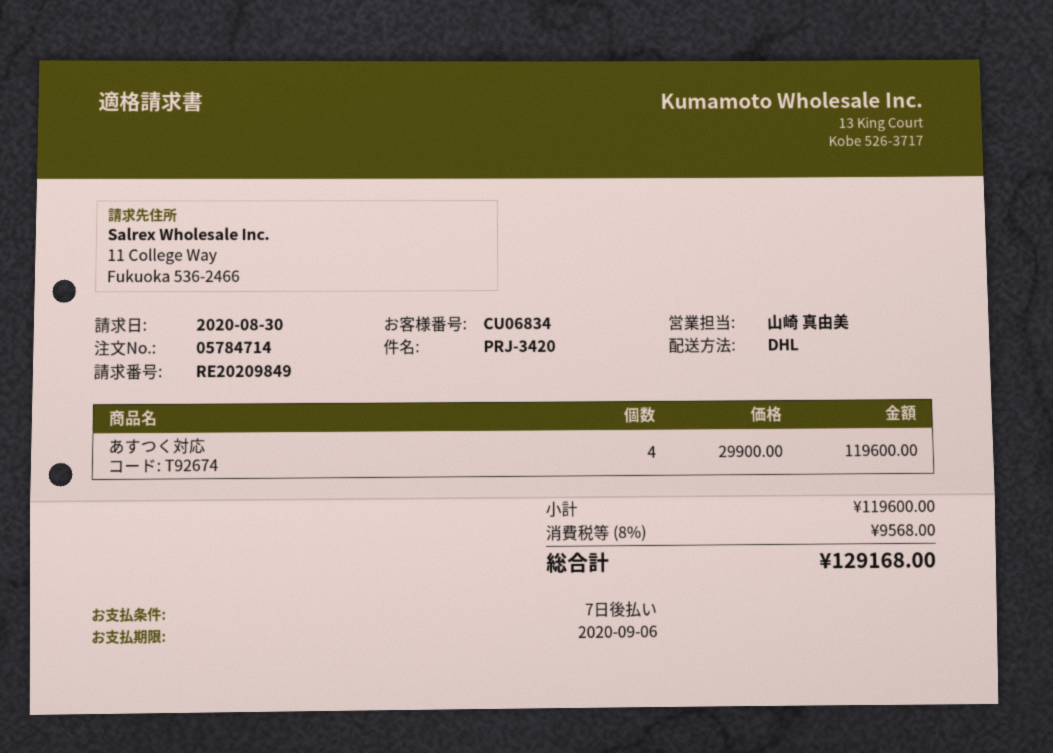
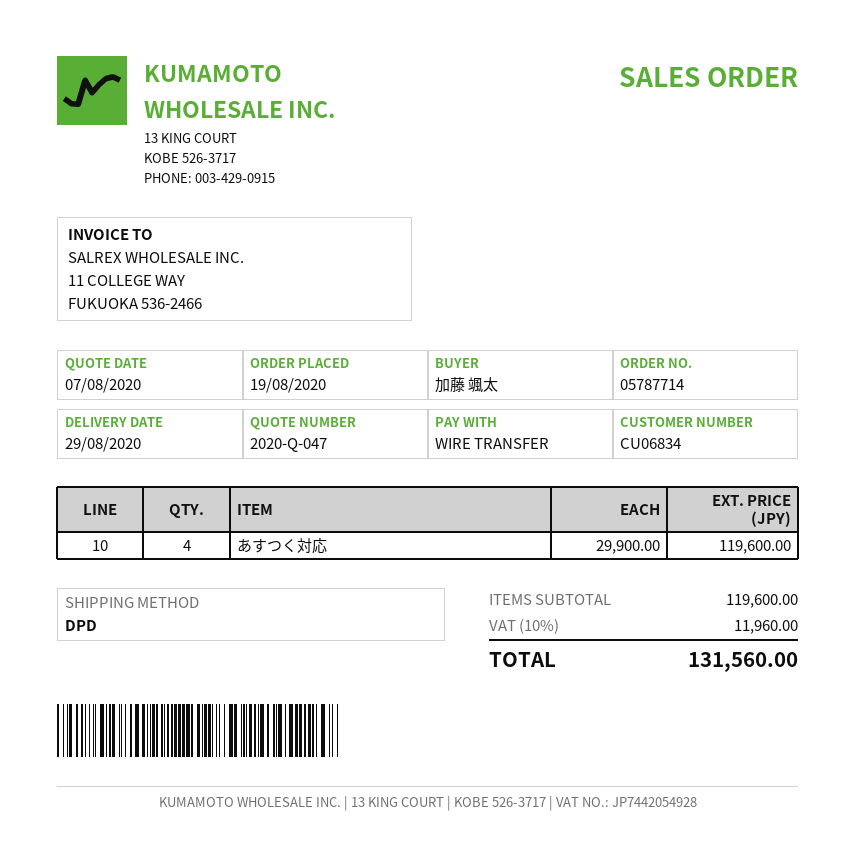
order number: 05784714 -> 05787714
shipping method: DHL -> DPD
tax: 8% = 9568.00 -> 10% = 11960.00
total: 129168.00 -> 131560.00

